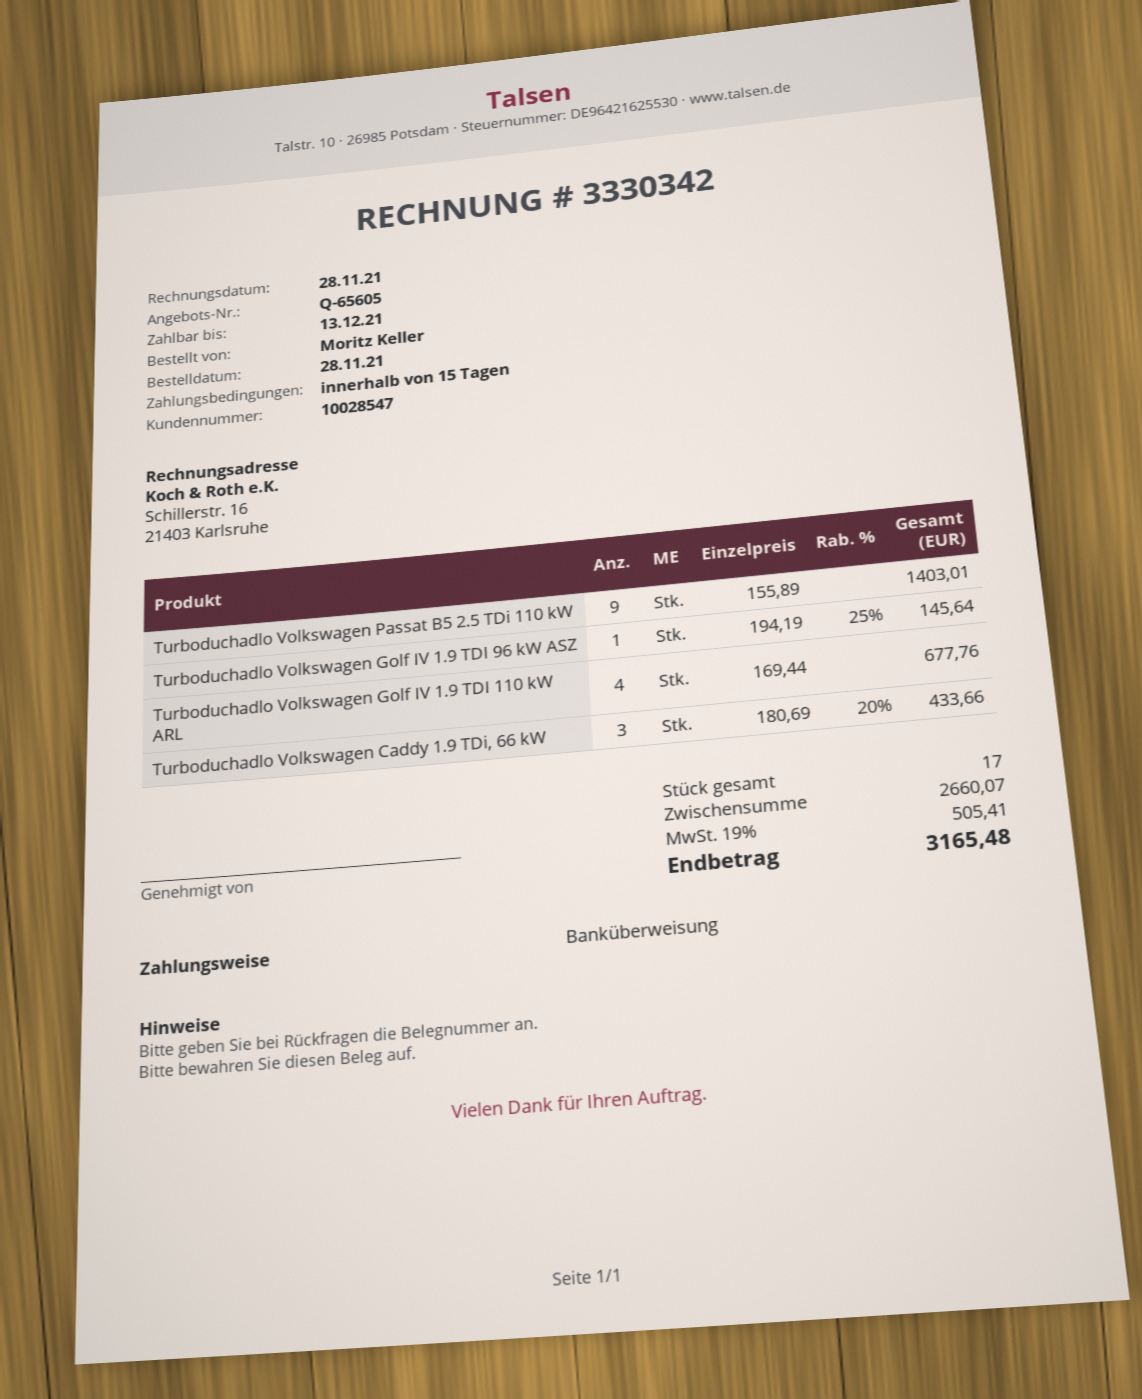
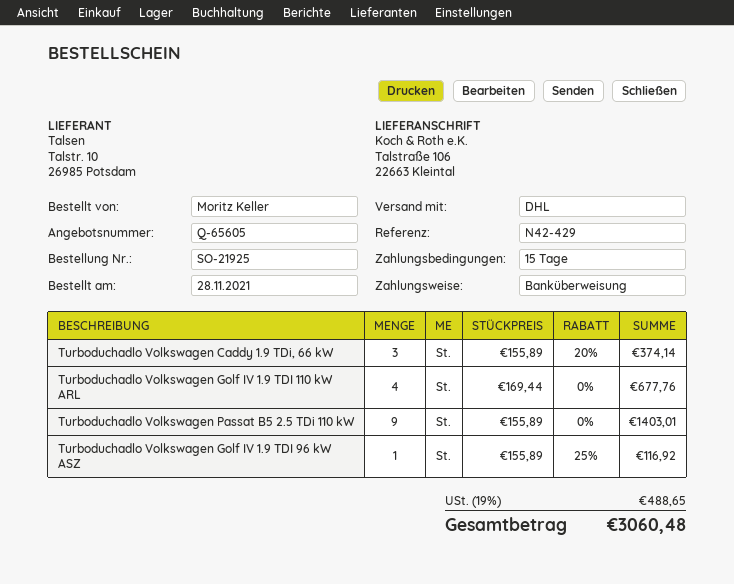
Turboduchadlo Volkswagen Golf IV 1.9 TDI 96 kW ASZ: 1 x 194.19 - 25% = 145.64 -> 1 x 155.89 - 25% = 116.92
Turboduchadlo Volkswagen Caddy 1.9 TDi, 66 kW: 3 x 180.69 - 20% = 433.66 -> 3 x 155.89 - 20% = 374.14
tax: 19% = 505.41 -> 19% = 488.65
total: 3165.48 -> 3060.48

